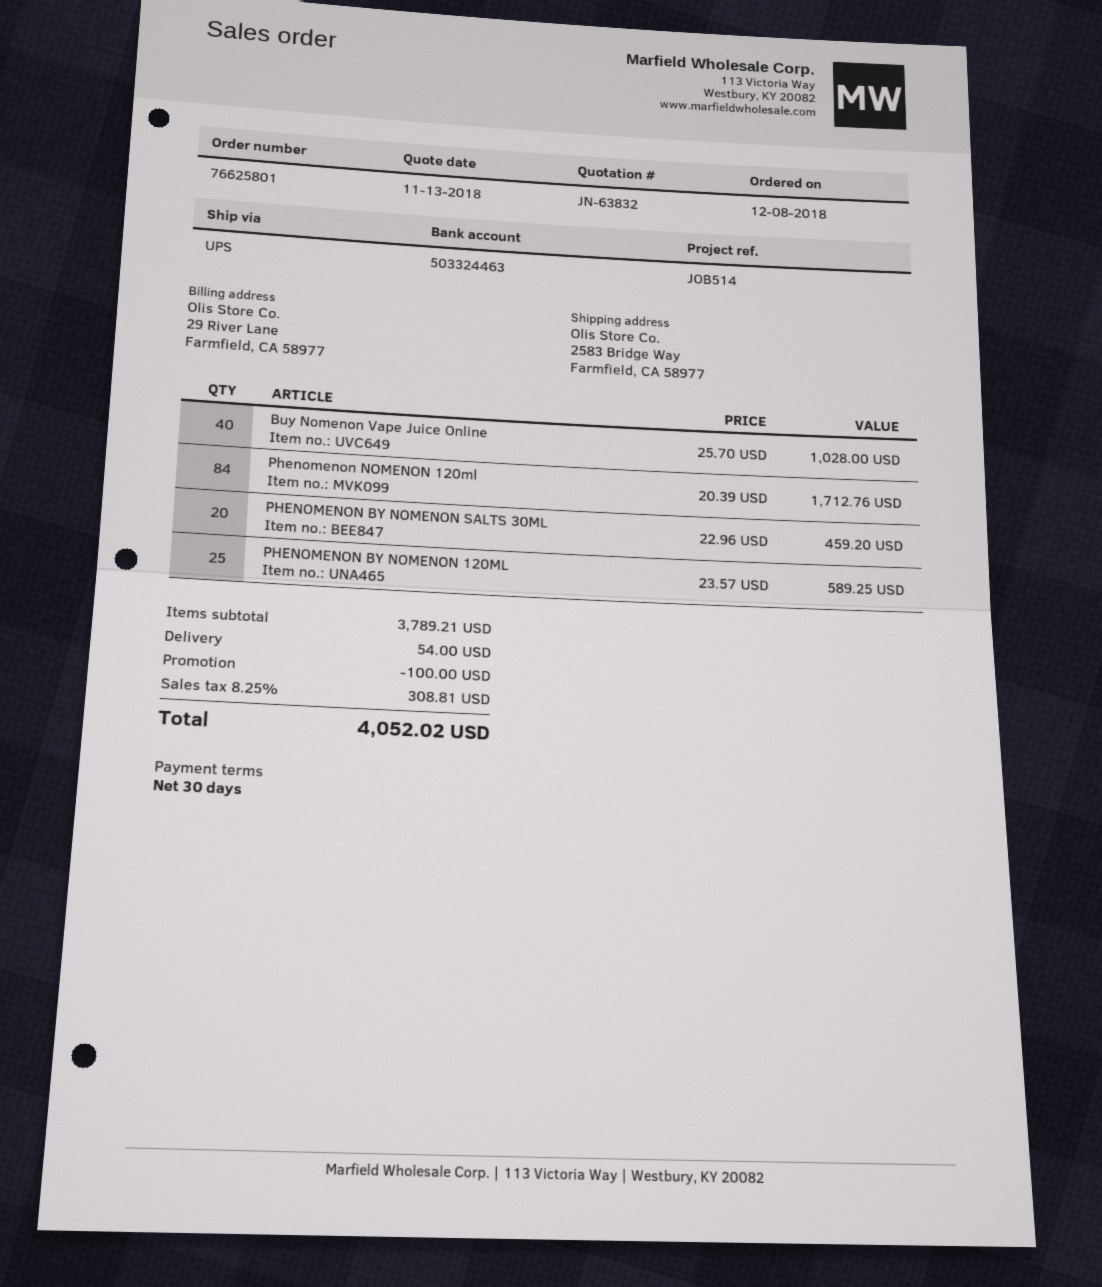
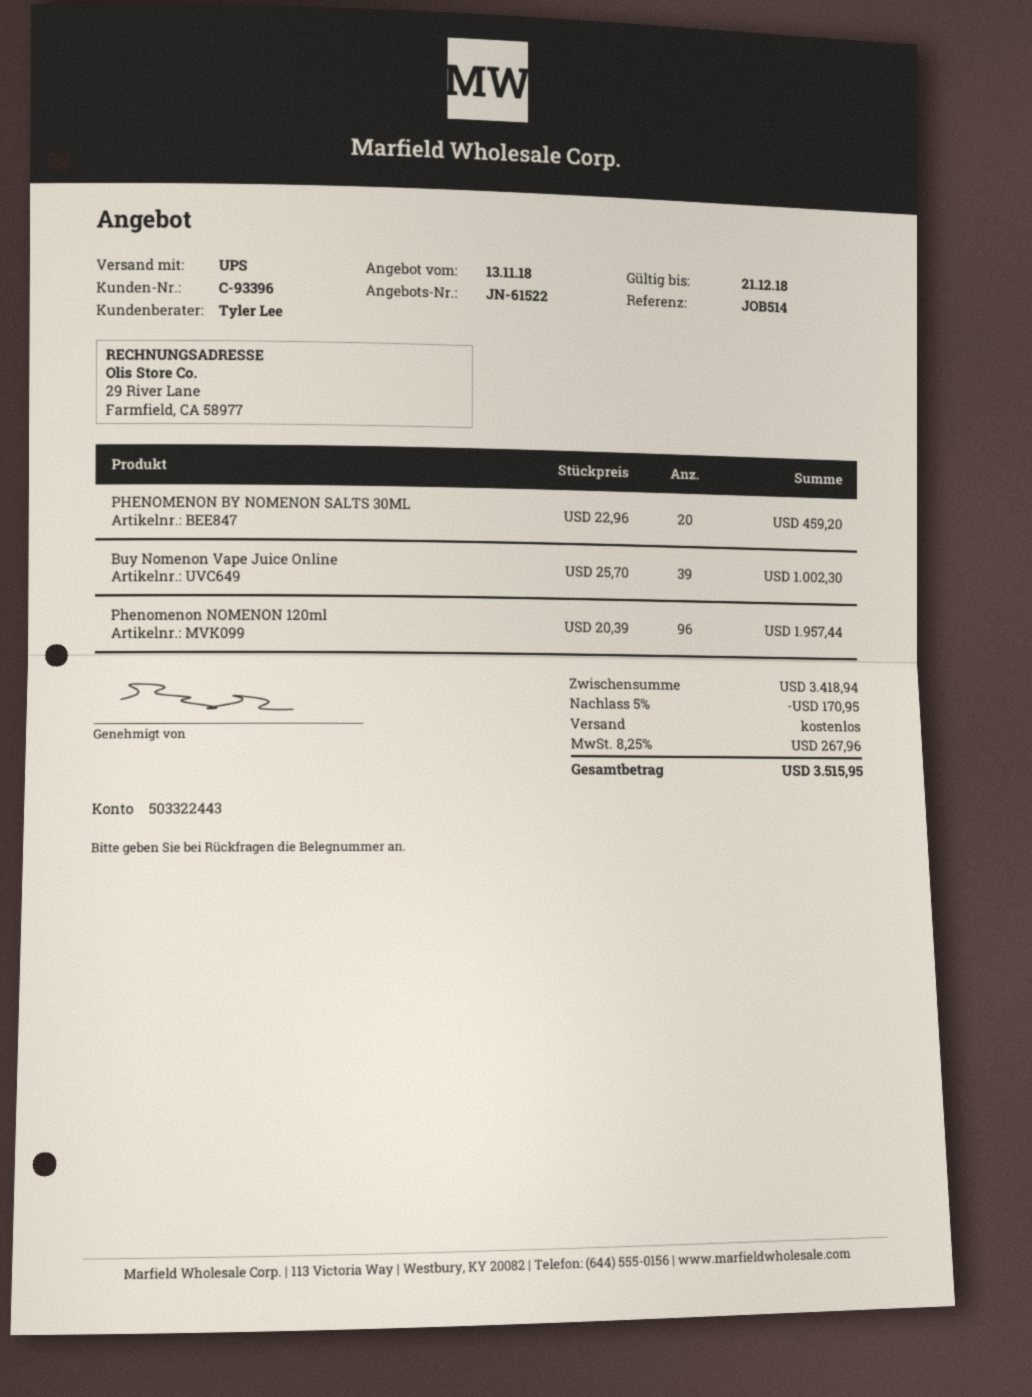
quote number: JN-63832 -> JN-61522
bank account: 503324463 -> 503322443
Buy Nomenon Vape Juice Online: 40 x 25.70 = 1028.00 -> 39 x 25.70 = 1002.30
Phenomenon NOMENON 120ml: 84 x 20.39 = 1712.76 -> 96 x 20.39 = 1957.44
PHENOMENON BY NOMENON 120ML: 25 x 23.57 = 589.25 -> none
subtotal: 3789.21 -> 3418.94
discount: 100.00 -> 170.95
shipping: 54.00 -> 0.00
tax: 8.25% = 308.81 -> 8.25% = 267.96
total: 4052.02 -> 3515.95

